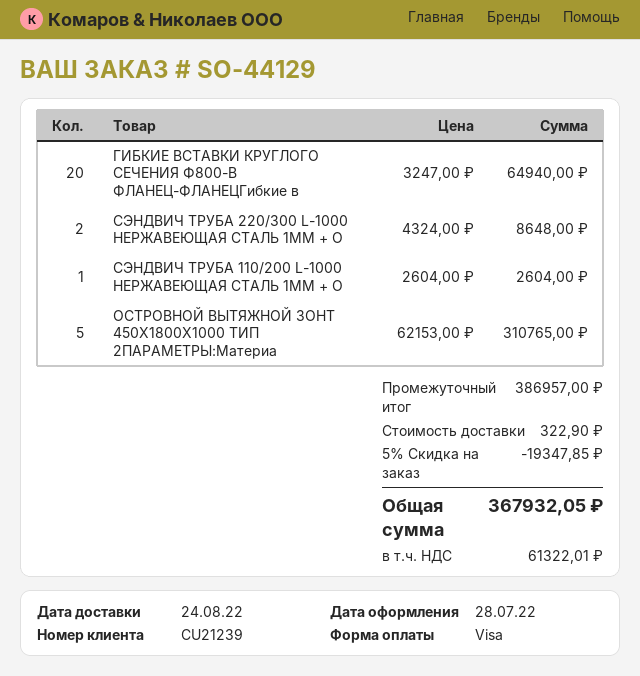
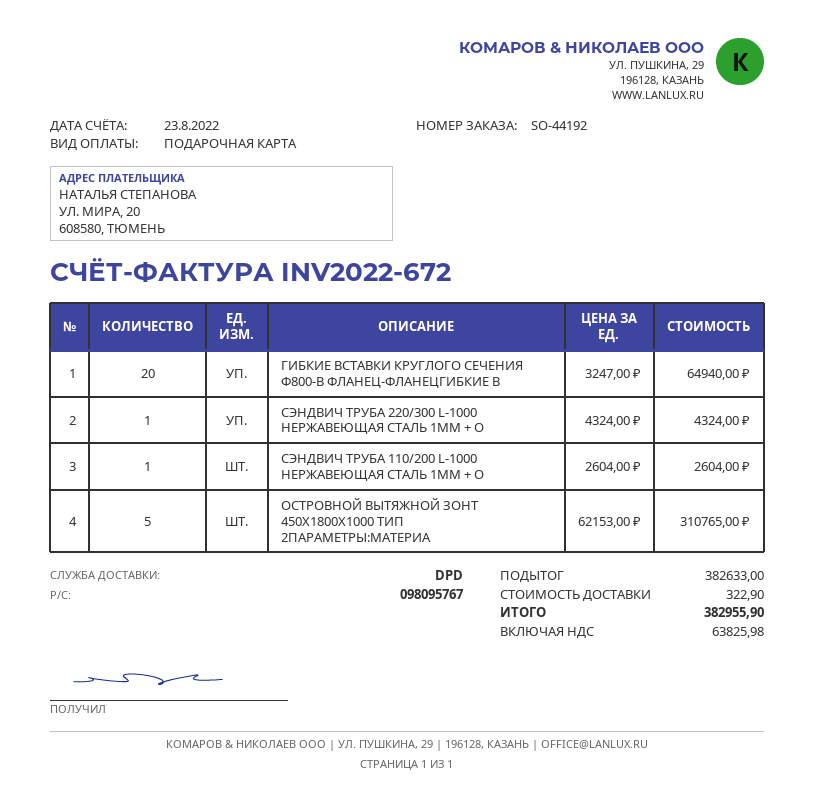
order number: SO-44129 -> SO-44192
payment method: Visa -> gift card
СЭНДВИЧ ТРУБА 220/300 L-1000 НЕРЖАВЕЮЩАЯ СТАЛЬ 1ММ + О: 2 x 4324.00 = 8648.00 -> 1 x 4324.00 = 4324.00
subtotal: 386957.00 -> 382633.00
discount: 5% = 19347.85 -> none
tax: 61322.01 -> 63825.98
total: 367932.05 -> 382955.90

